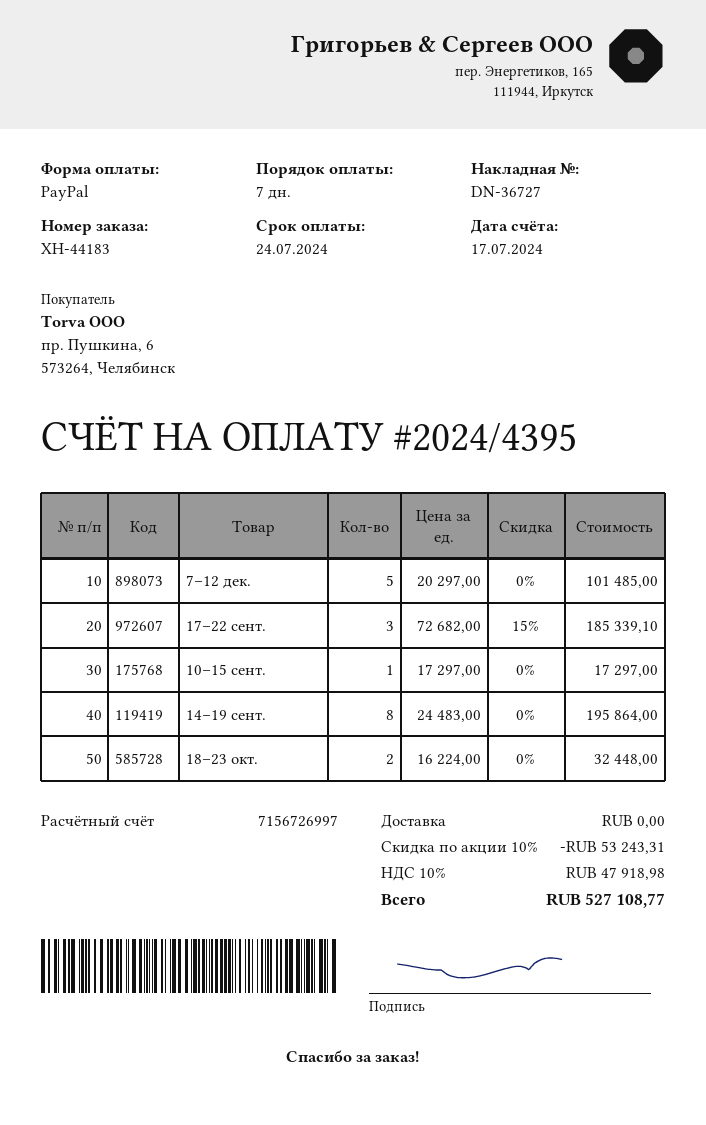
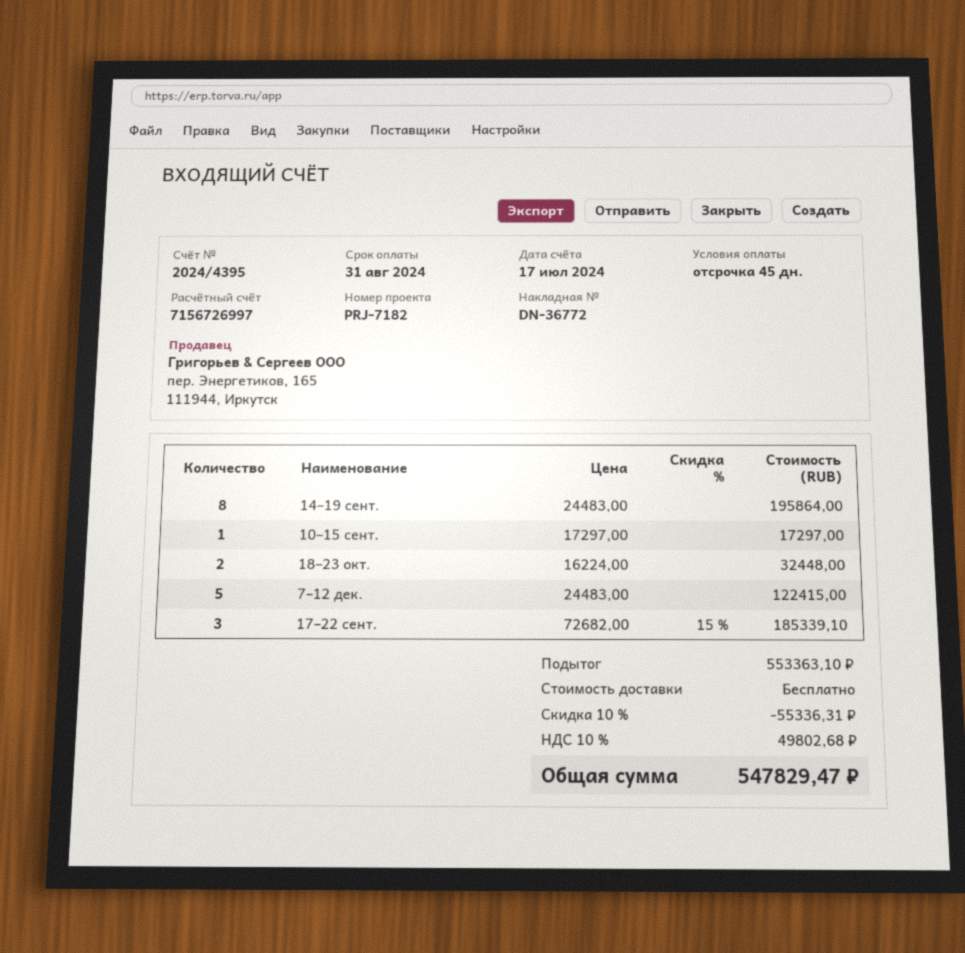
delivery note number: DN-36727 -> DN-36772
payment terms: 7 days -> 45 days
due date: 2024-07-24 -> 2024-08-31
7–12 дек.: 5 x 20297.00 = 101485.00 -> 5 x 24483.00 = 122415.00
discount: 10% = 53243.31 -> 10% = 55336.31
tax: 10% = 47918.98 -> 10% = 49802.68
total: 527108.77 -> 547829.47

